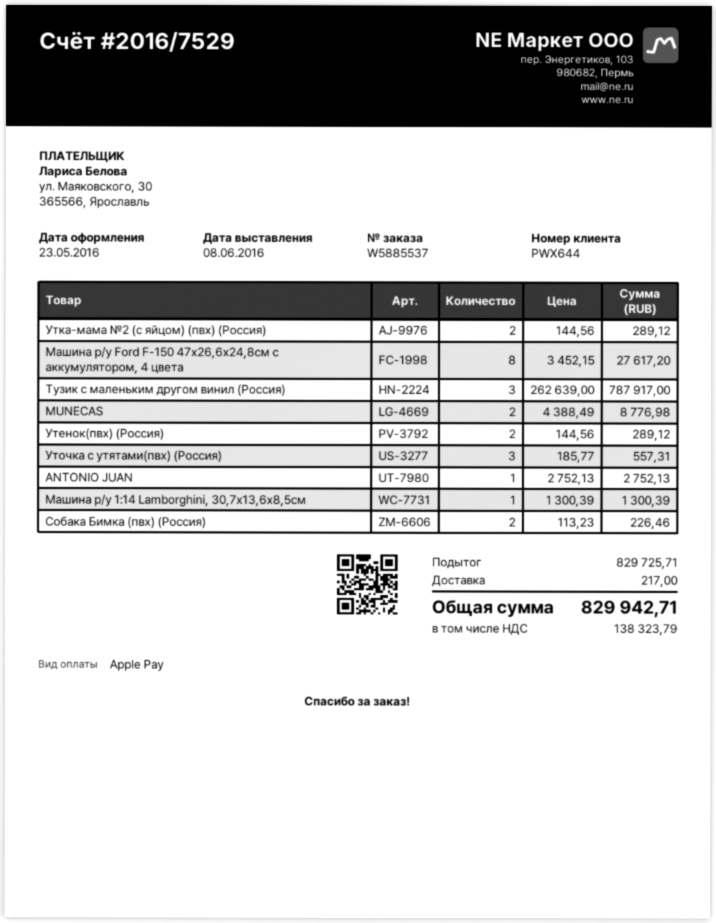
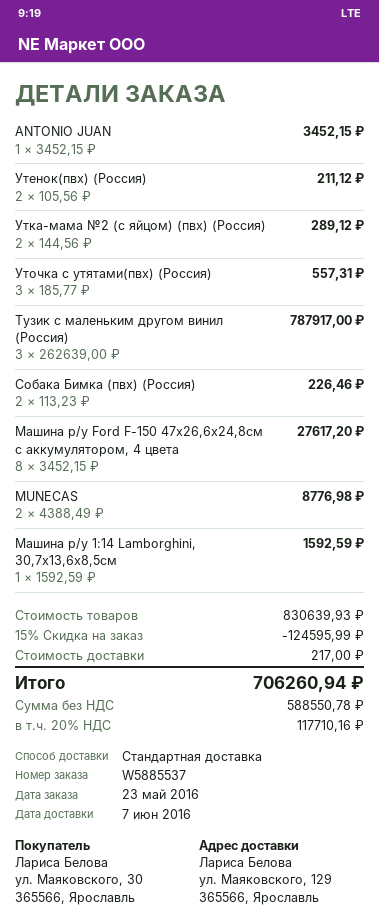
Утенок(пвх) (Россия): 2 x 144.56 = 289.12 -> 2 x 105.56 = 211.12
ANTONIO JUAN: 1 x 2752.13 = 2752.13 -> 1 x 3452.15 = 3452.15
Машина р/у 1:14 Lamborghini, 30,7х13,6х8,5см: 1 x 1300.39 = 1300.39 -> 1 x 1592.59 = 1592.59
subtotal: 829725.71 -> 830639.93
discount: none -> 15% = 124595.99
tax: 138323.79 -> 117710.16
total: 829942.71 -> 706260.94

